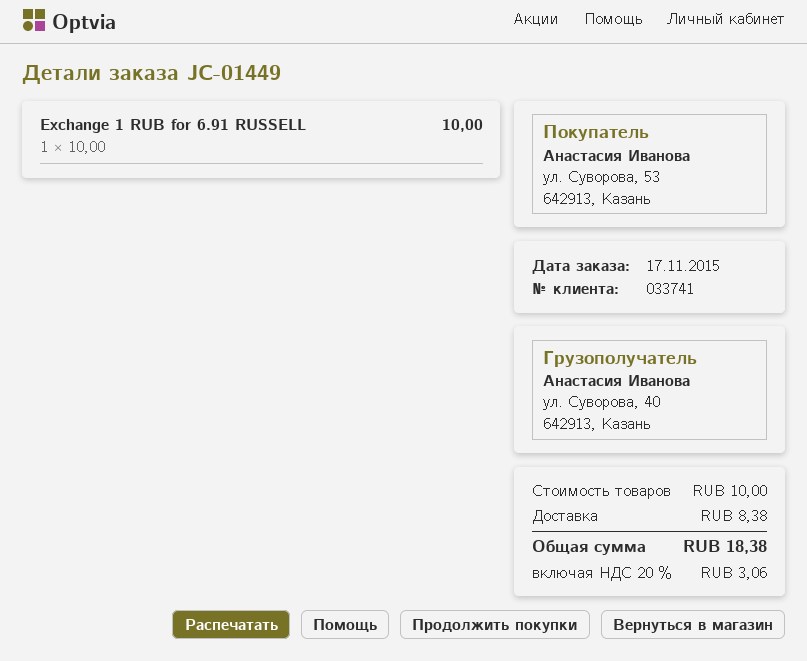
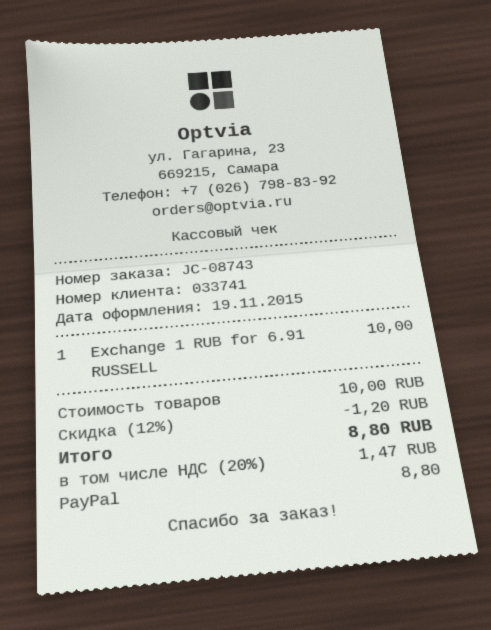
order number: JC-01449 -> JC-08743
order date: 2015-11-17 -> 2015-11-19
discount: none -> 12% = 1.20
shipping: 8.38 -> none
tax: 20% = 3.06 -> 20% = 1.47
total: 18.38 -> 8.80

